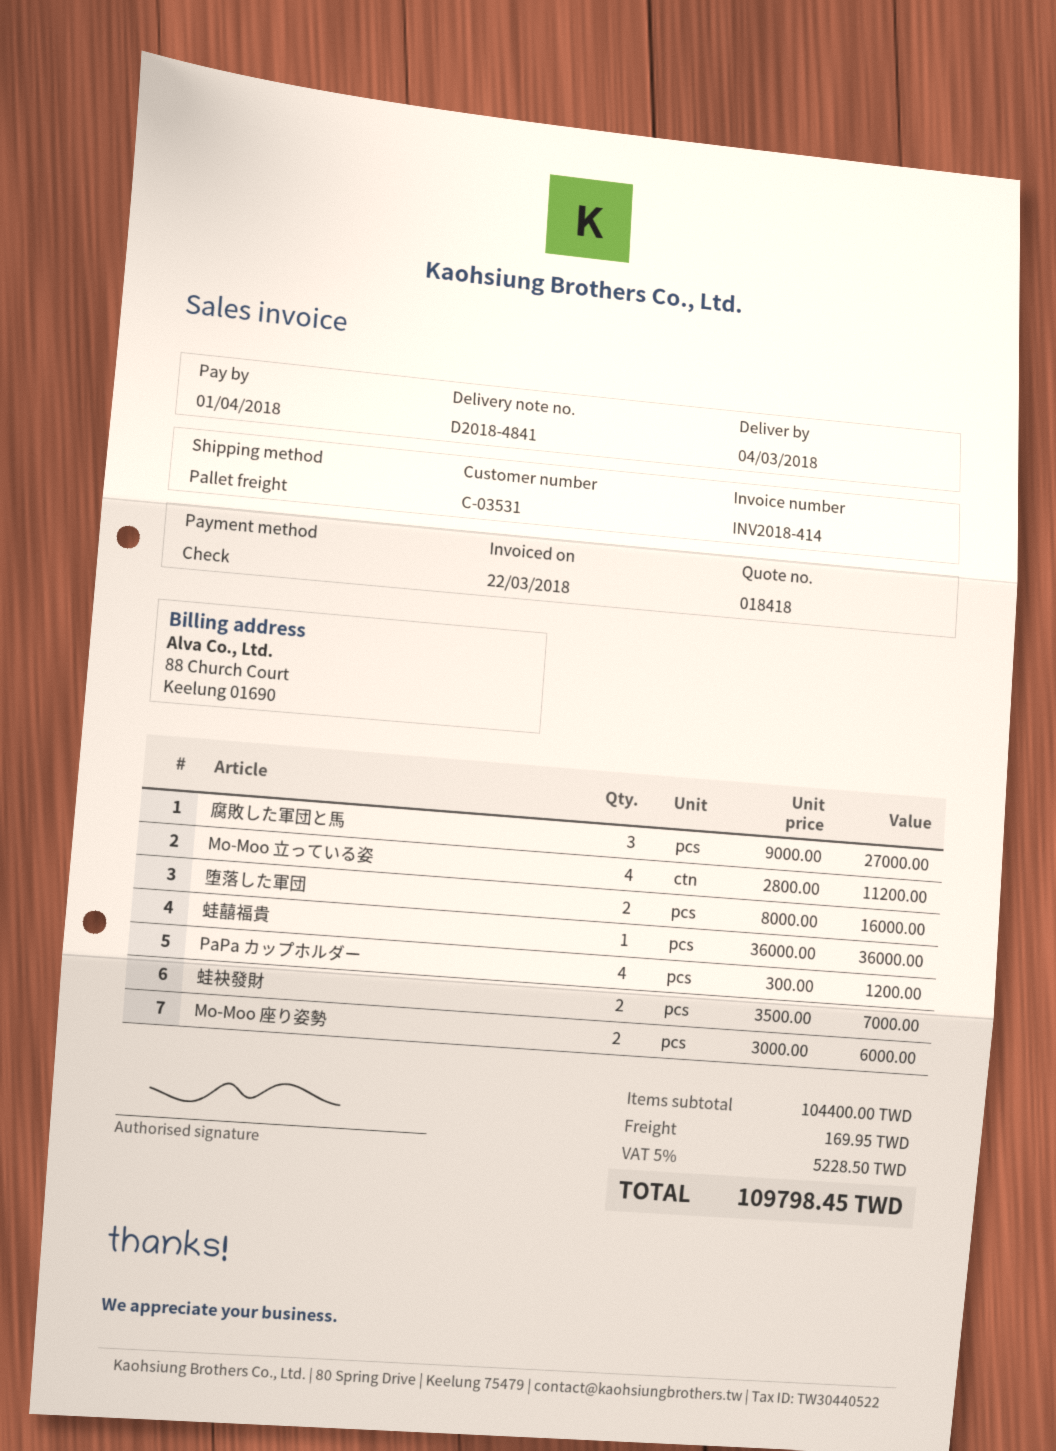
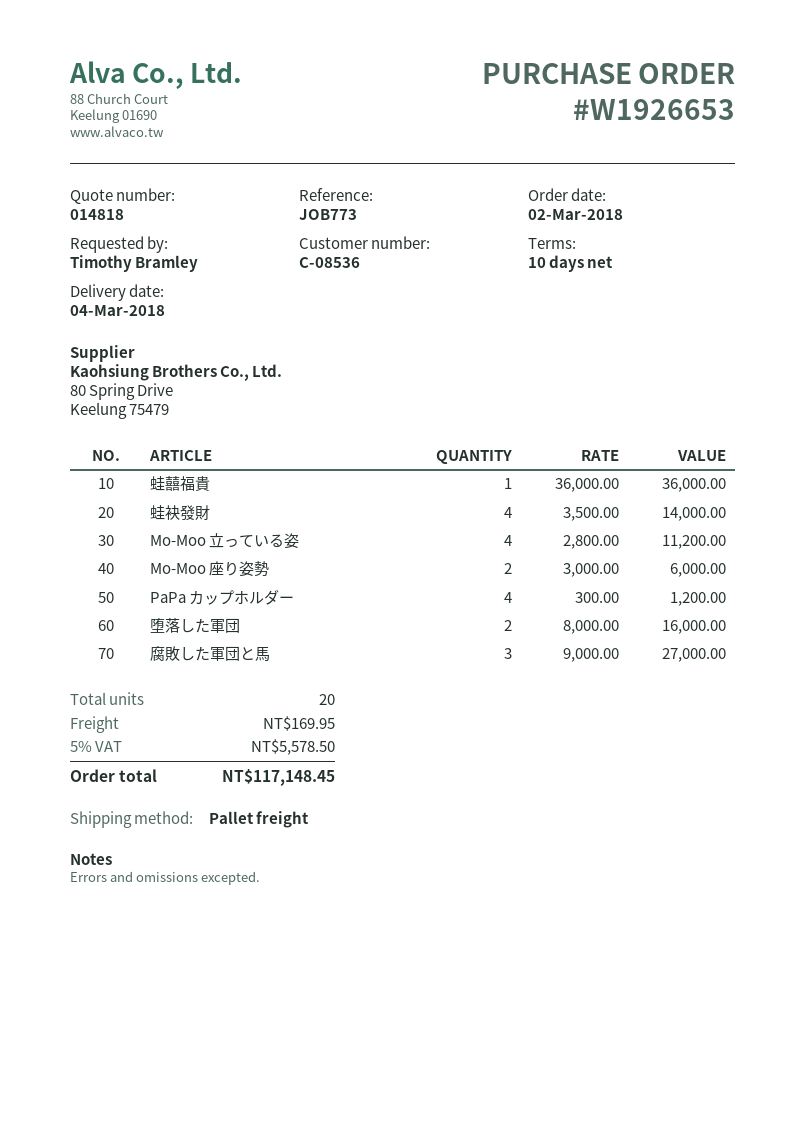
quote number: 018418 -> 014818
customer number: C-03531 -> C-08536
蛙袂發財: 2 x 3500.00 = 7000.00 -> 4 x 3500.00 = 14000.00
tax: 5% = 5228.50 -> 5% = 5578.50
total: 109798.45 -> 117148.45

